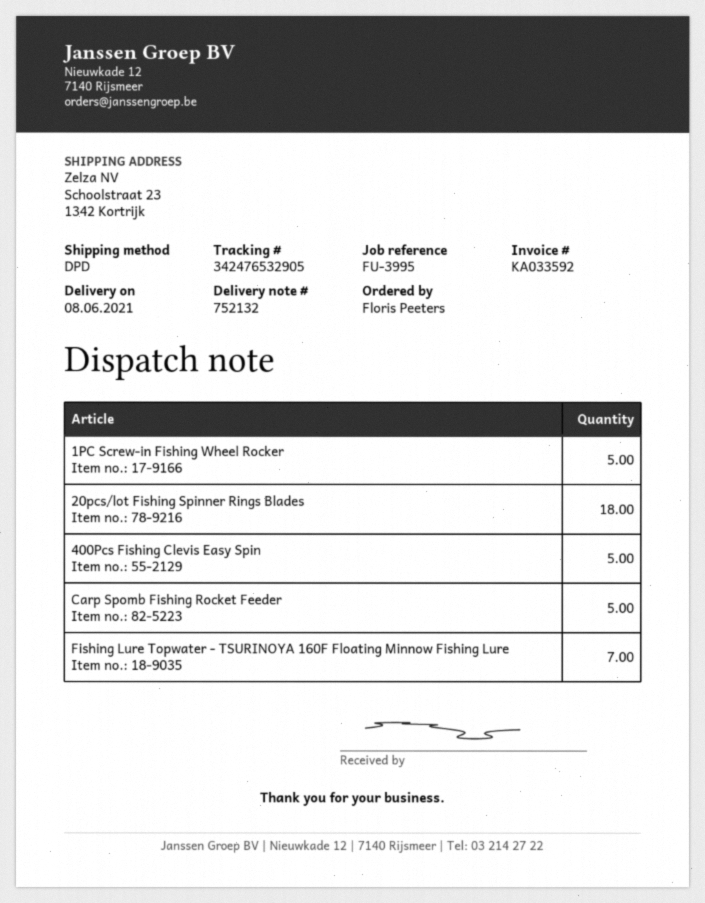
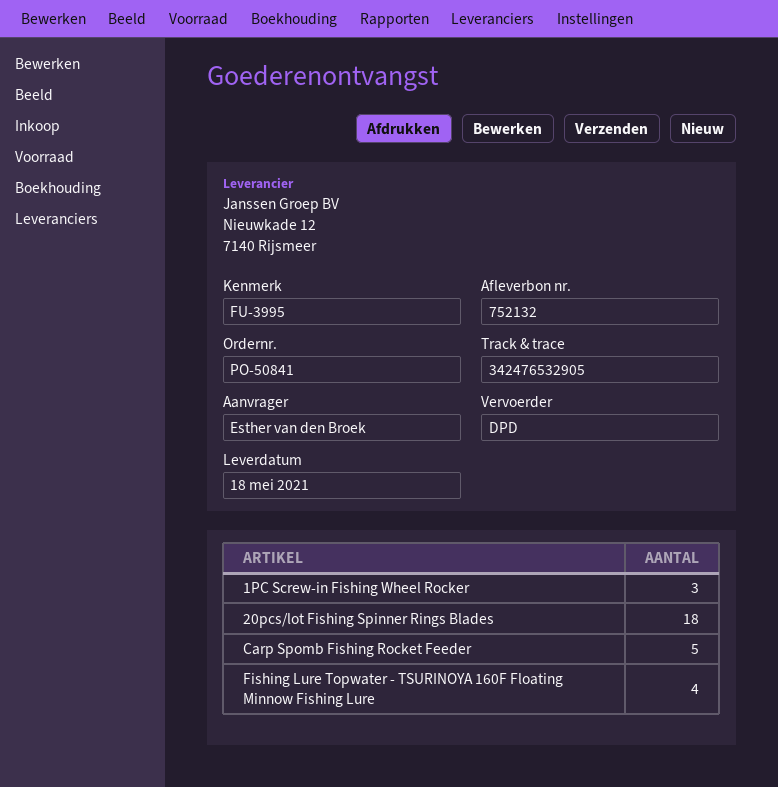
delivery date: 2021-06-08 -> 2021-05-18
ordered by: Floris Peeters -> Esther van den Broek
1PC Screw-in Fishing Wheel Rocker: 5 -> 3
400Pcs Fishing Clevis Easy Spin: 5 -> none
Fishing Lure Topwater - TSURINOYA 160F Floating Minnow Fishing Lure: 7 -> 4

